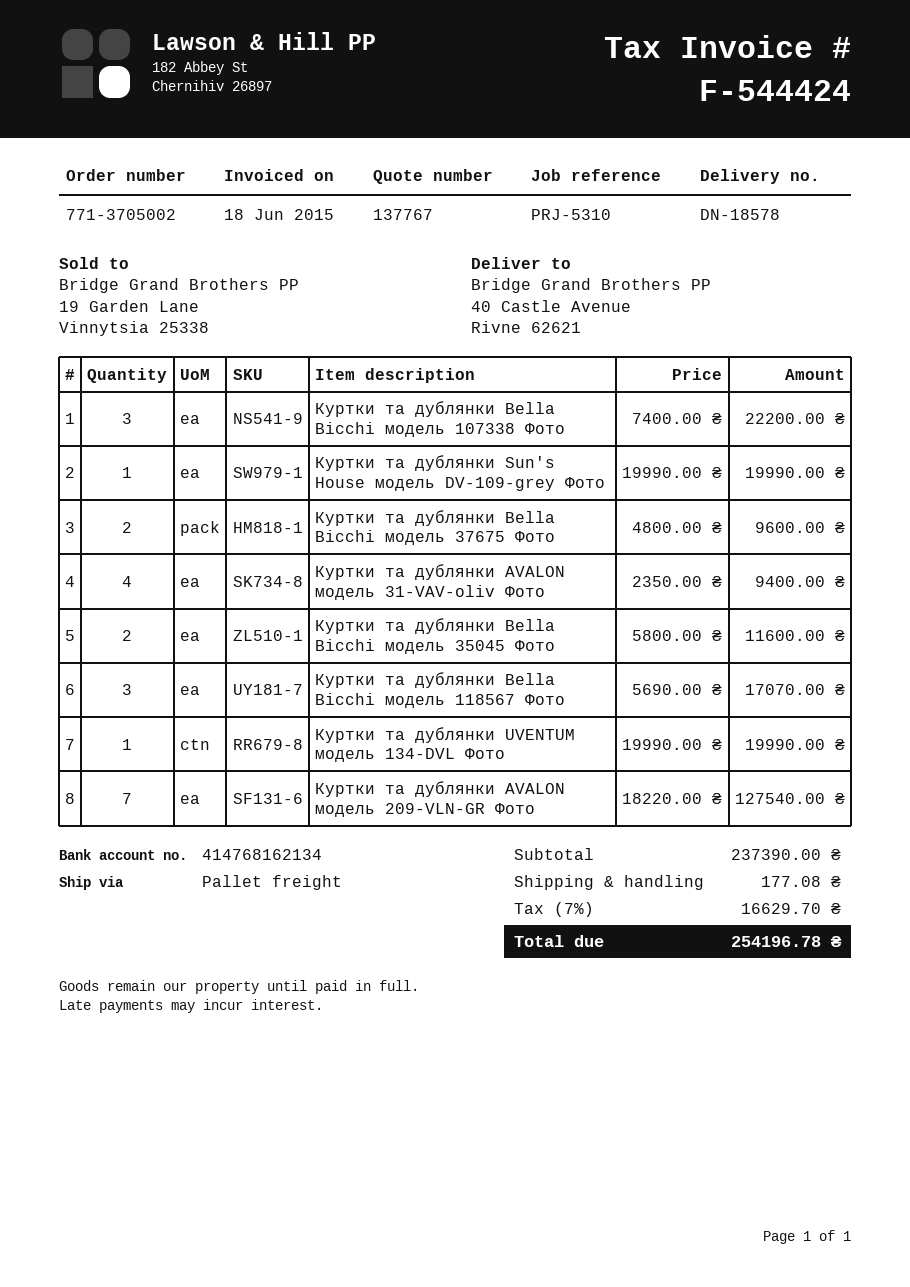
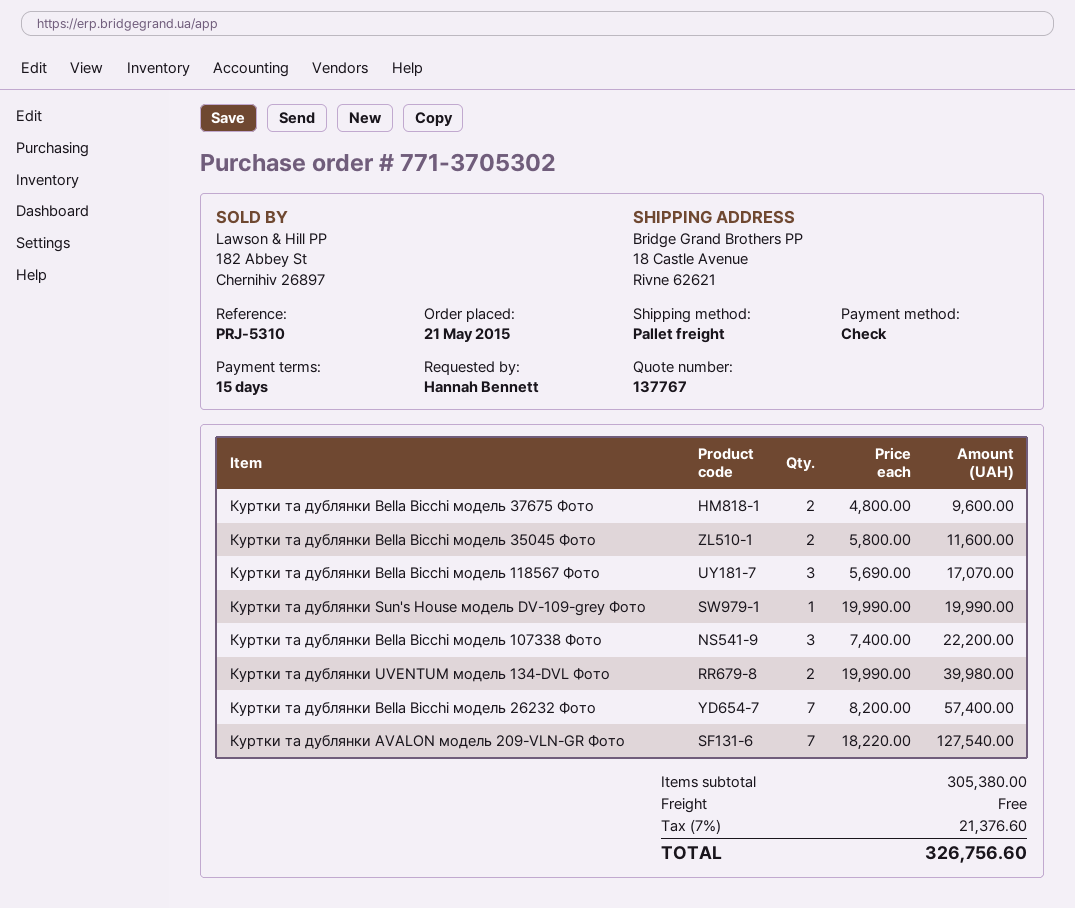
order number: 771-3705002 -> 771-3705302
ship to: 40 Castle Avenue, Rivne 62621 -> 18 Castle Avenue, Rivne 62621
Куртки та дублянки AVALON модель 31-VAV-oliv Фото: 4 x 2350.00 = 9400.00 -> none
Куртки та дублянки UVENTUM модель 134-DVL Фото: 1 x 19990.00 = 19990.00 -> 2 x 19990.00 = 39980.00
Куртки та дублянки Bella Bicchi модель 26232 Фото: none -> 7 x 8200.00 = 57400.00
subtotal: 237390.00 -> 305380.00
shipping: 177.08 -> 0.00
tax: 7% = 16629.70 -> 7% = 21376.60
total: 254196.78 -> 326756.60

